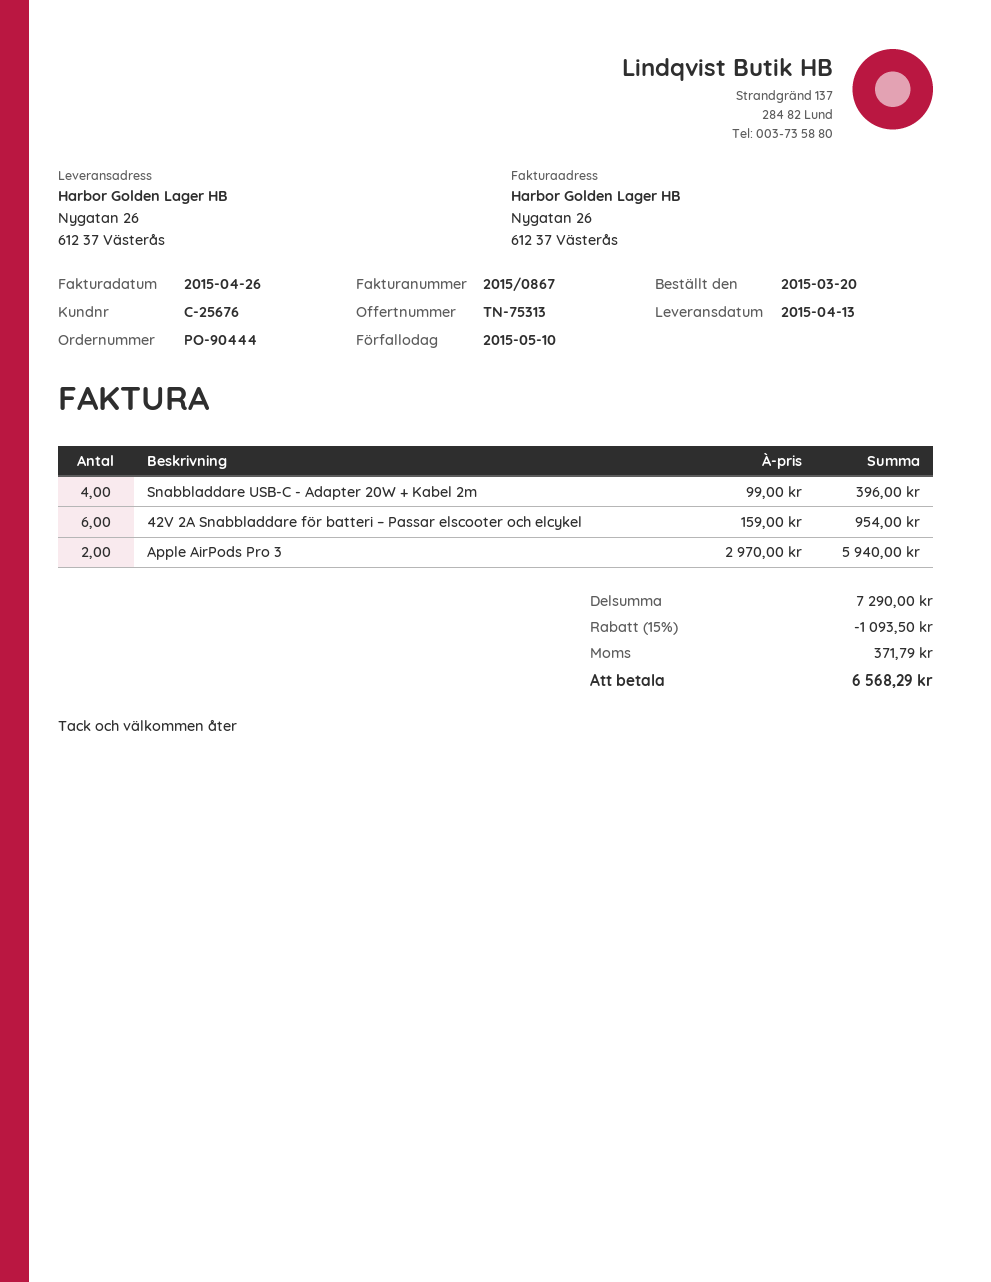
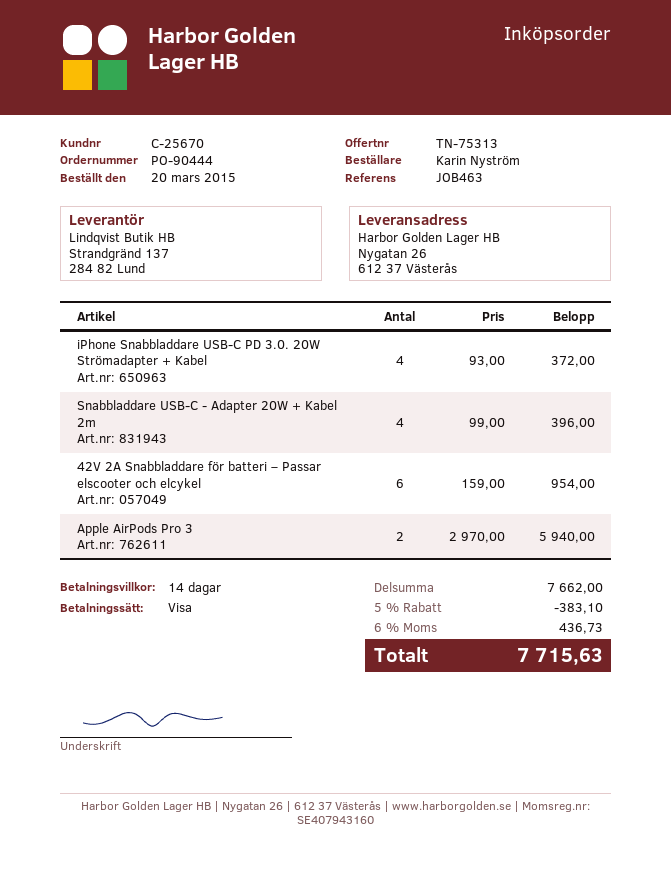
customer number: C-25676 -> C-25670
iPhone Snabbladdare USB-C PD 3.0. 20W Strömadapter + Kabel: none -> 4 x 93.00 = 372.00
subtotal: 7290.00 -> 7662.00
discount: 15% = 1093.50 -> 5% = 383.10
tax: 371.79 -> 436.73
total: 6568.29 -> 7715.63

